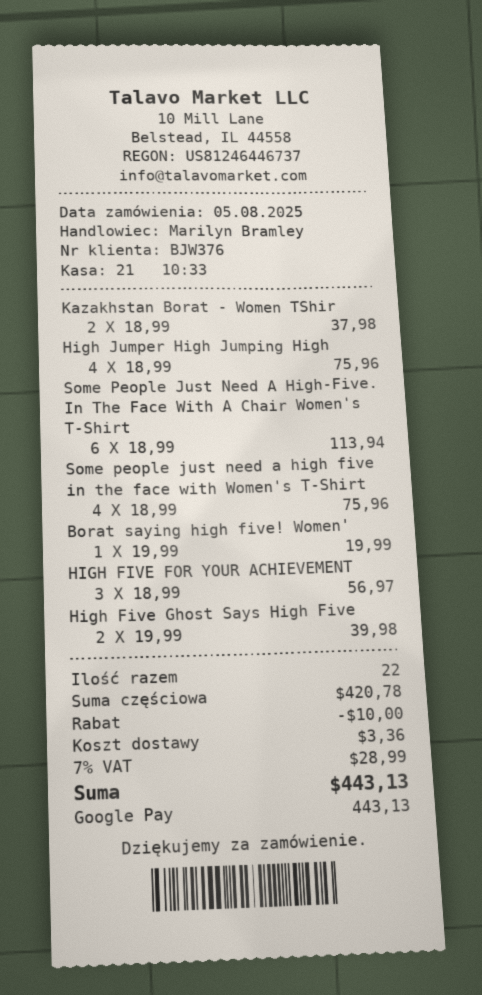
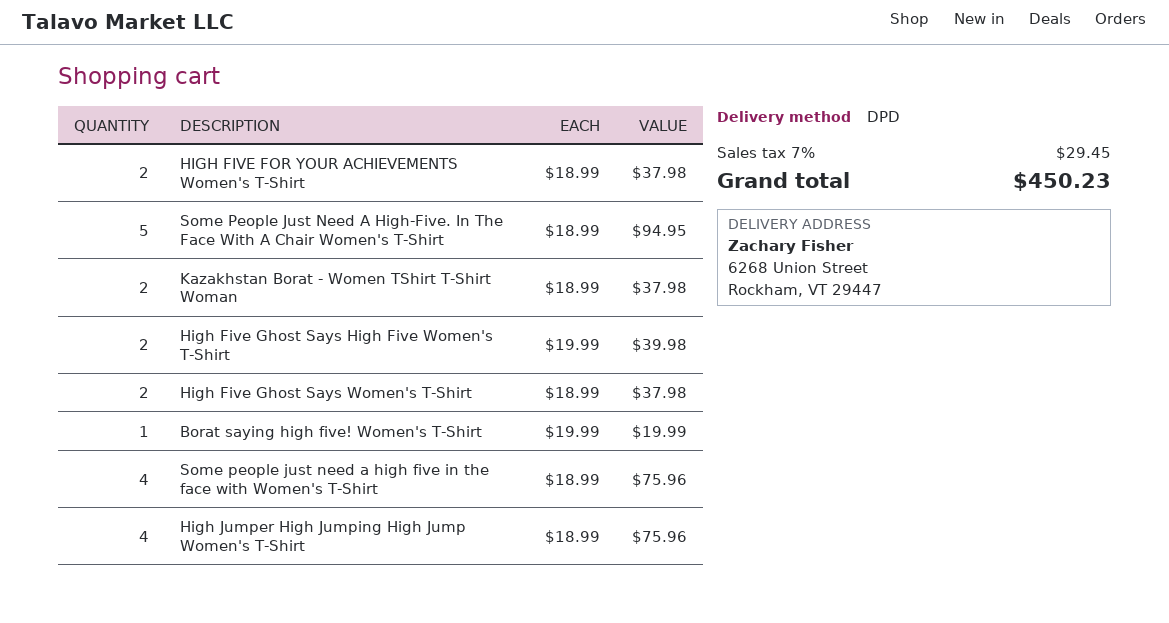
Some People Just Need A High-Five. In The Face With A Chair Women's T-Shirt: 6 x 18.99 = 113.94 -> 5 x 18.99 = 94.95
HIGH FIVE FOR YOUR ACHIEVEMENT: 3 x 18.99 = 56.97 -> 2 x 18.99 = 37.98
High Five Ghost Says Women's T-Shirt: none -> 2 x 18.99 = 37.98
discount: 10.00 -> none
shipping: 3.36 -> none
tax: 7% = 28.99 -> 7% = 29.45
total: 443.13 -> 450.23

